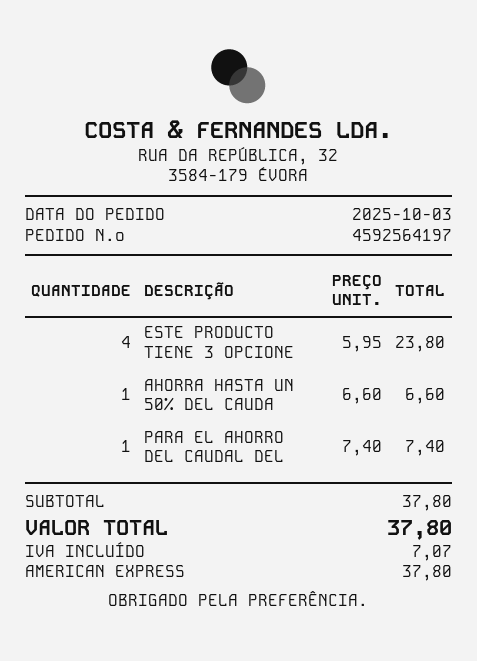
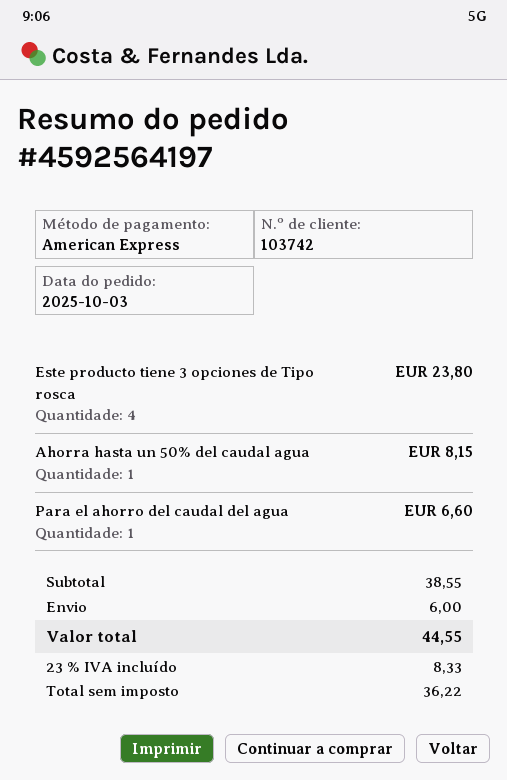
AHORRA HASTA UN 50% DEL CAUDA: 1 for 6.60 -> 1 for 8.15
PARA EL AHORRO DEL CAUDAL DEL: 1 for 7.40 -> 1 for 6.60
subtotal: 37.80 -> 38.55
shipping: none -> 6.00
tax: 7.07 -> 8.33
total: 37.80 -> 44.55

